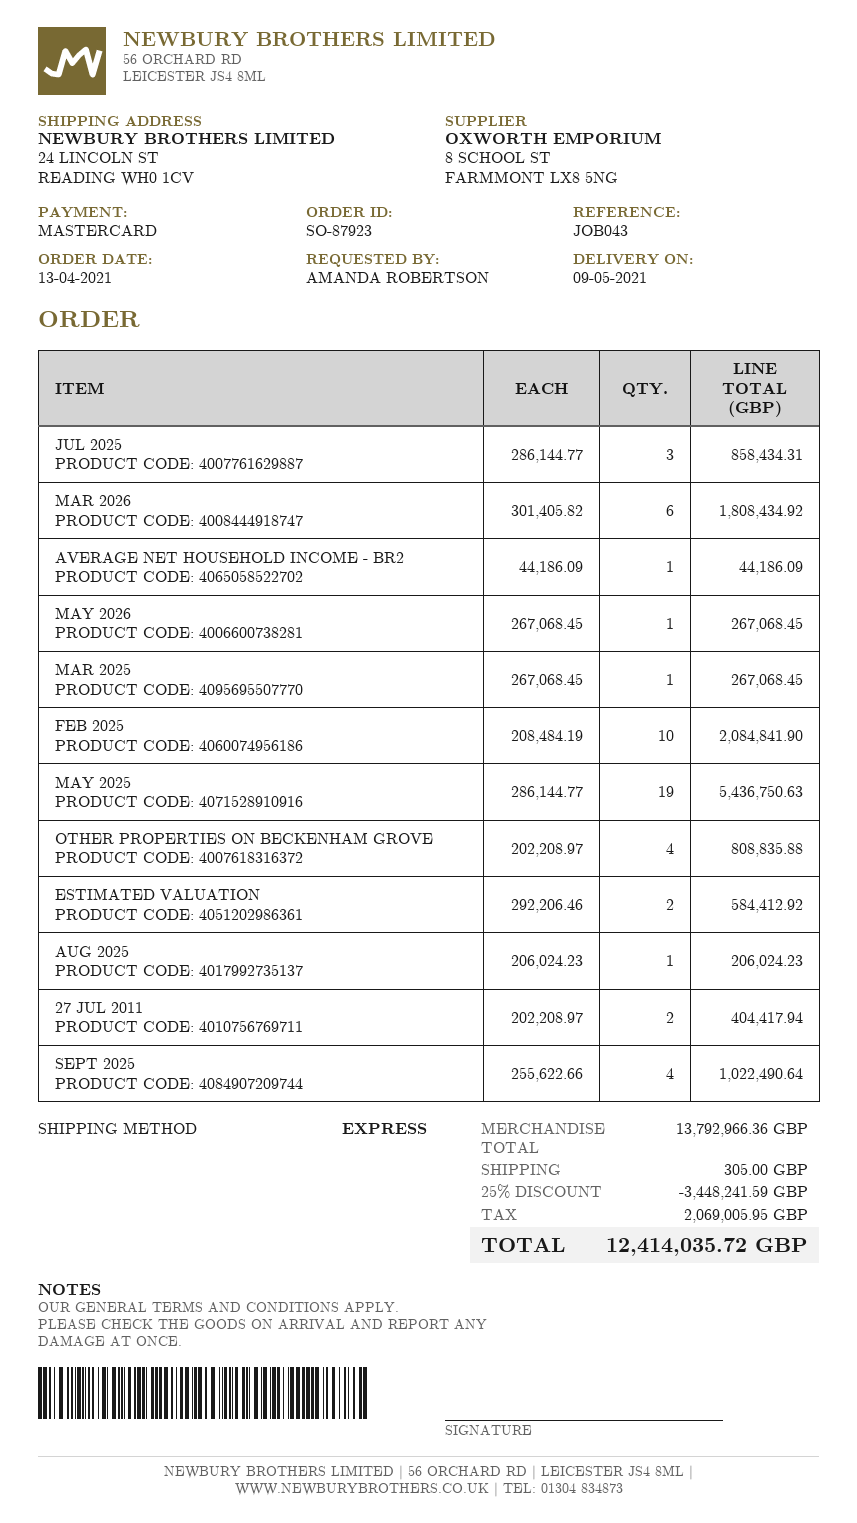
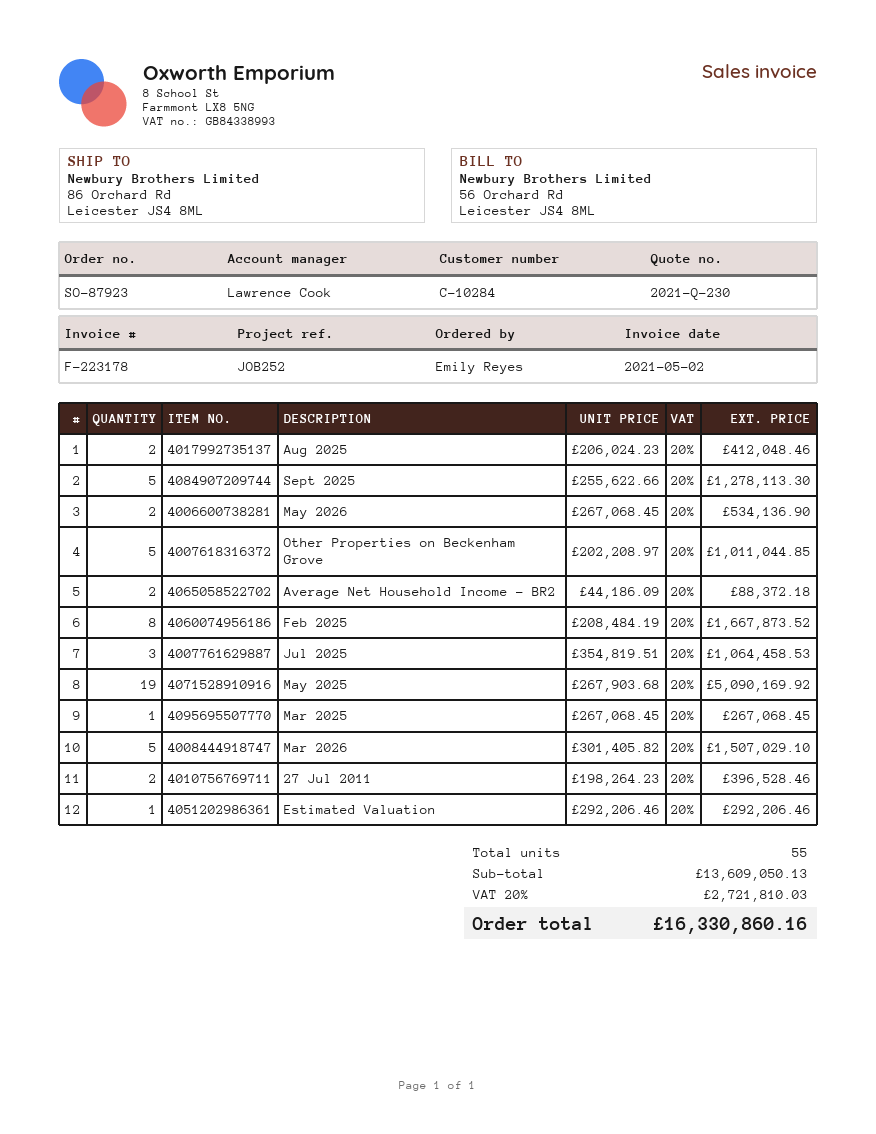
reference: JOB043 -> JOB252
ordered by: AMANDA ROBERTSON -> Emily Reyes
ship to: 24 LINCOLN ST, READING WH0 1CV -> 86 Orchard Rd, Leicester JS4 8ML
JUL 2025: 3 x 286144.77 = 858434.31 -> 3 x 354819.51 = 1064458.53
MAR 2026: 6 x 301405.82 = 1808434.92 -> 5 x 301405.82 = 1507029.10
AVERAGE NET HOUSEHOLD INCOME - BR2: 1 x 44186.09 = 44186.09 -> 2 x 44186.09 = 88372.18
MAY 2026: 1 x 267068.45 = 267068.45 -> 2 x 267068.45 = 534136.90
FEB 2025: 10 x 208484.19 = 2084841.90 -> 8 x 208484.19 = 1667873.52
MAY 2025: 19 x 286144.77 = 5436750.63 -> 19 x 267903.68 = 5090169.92
OTHER PROPERTIES ON BECKENHAM GROVE: 4 x 202208.97 = 808835.88 -> 5 x 202208.97 = 1011044.85
ESTIMATED VALUATION: 2 x 292206.46 = 584412.92 -> 1 x 292206.46 = 292206.46
AUG 2025: 1 x 206024.23 = 206024.23 -> 2 x 206024.23 = 412048.46
27 JUL 2011: 2 x 202208.97 = 404417.94 -> 2 x 198264.23 = 396528.46
SEPT 2025: 4 x 255622.66 = 1022490.64 -> 5 x 255622.66 = 1278113.30
subtotal: 13792966.36 -> 13609050.13
discount: 25% = 3448241.59 -> none
shipping: 305.00 -> none
tax: 2069005.95 -> 2721810.03
total: 12414035.72 -> 16330860.16

